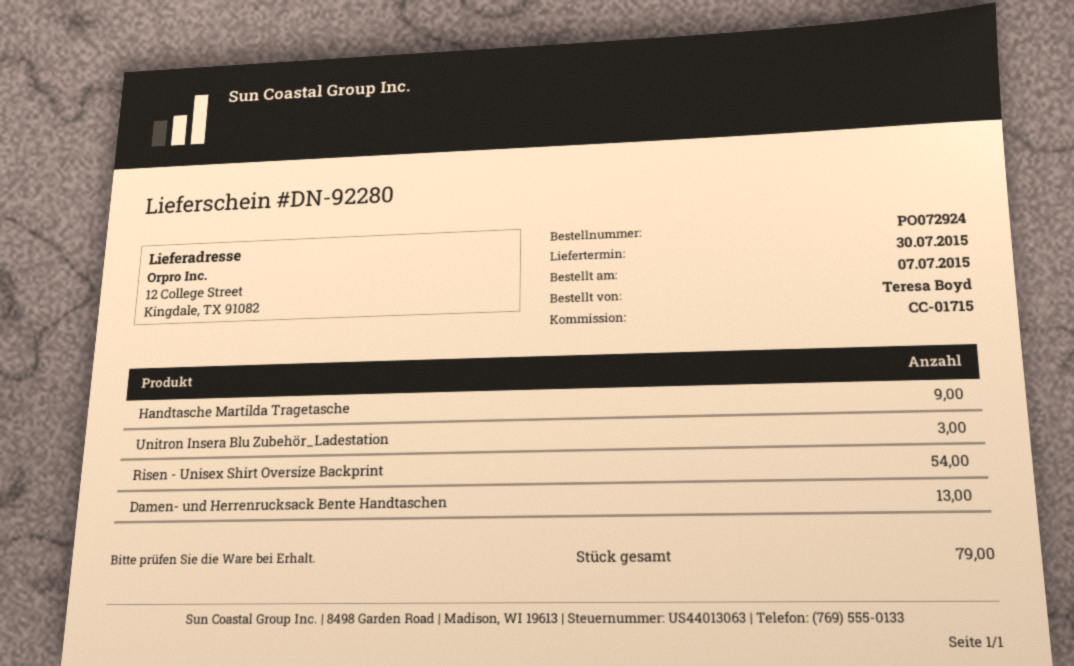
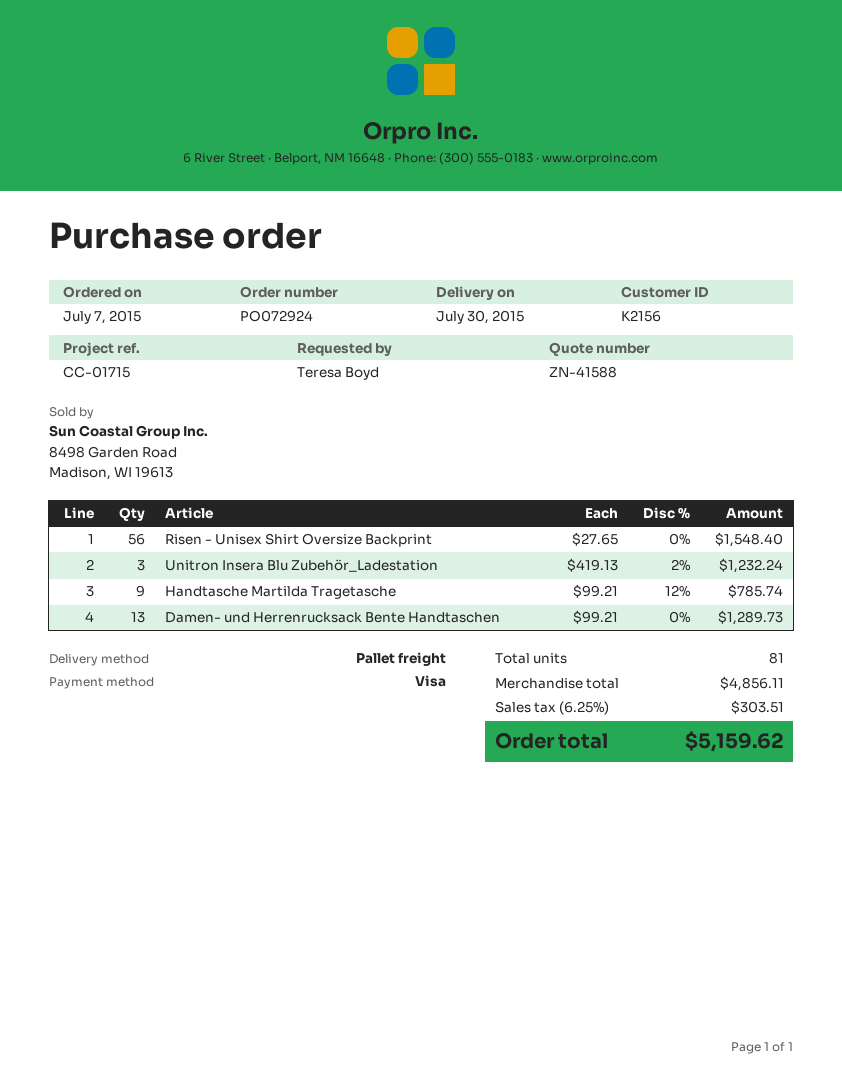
Risen - Unisex Shirt Oversize Backprint: 54 -> 56
total quantity: 79 -> 81

